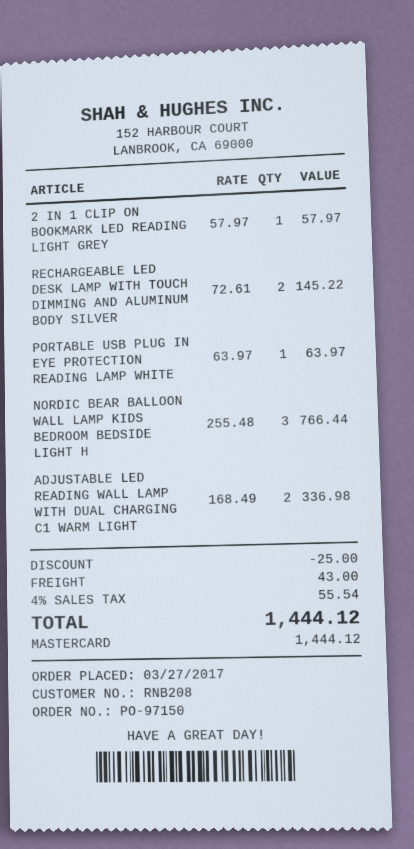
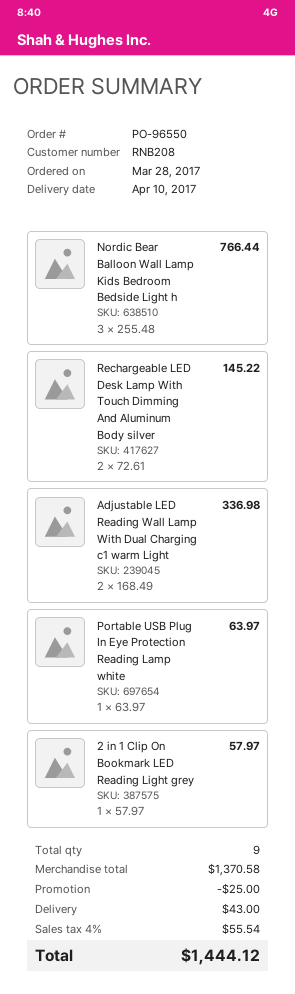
order number: PO-97150 -> PO-96550
order date: 2017-03-27 -> 2017-03-28

